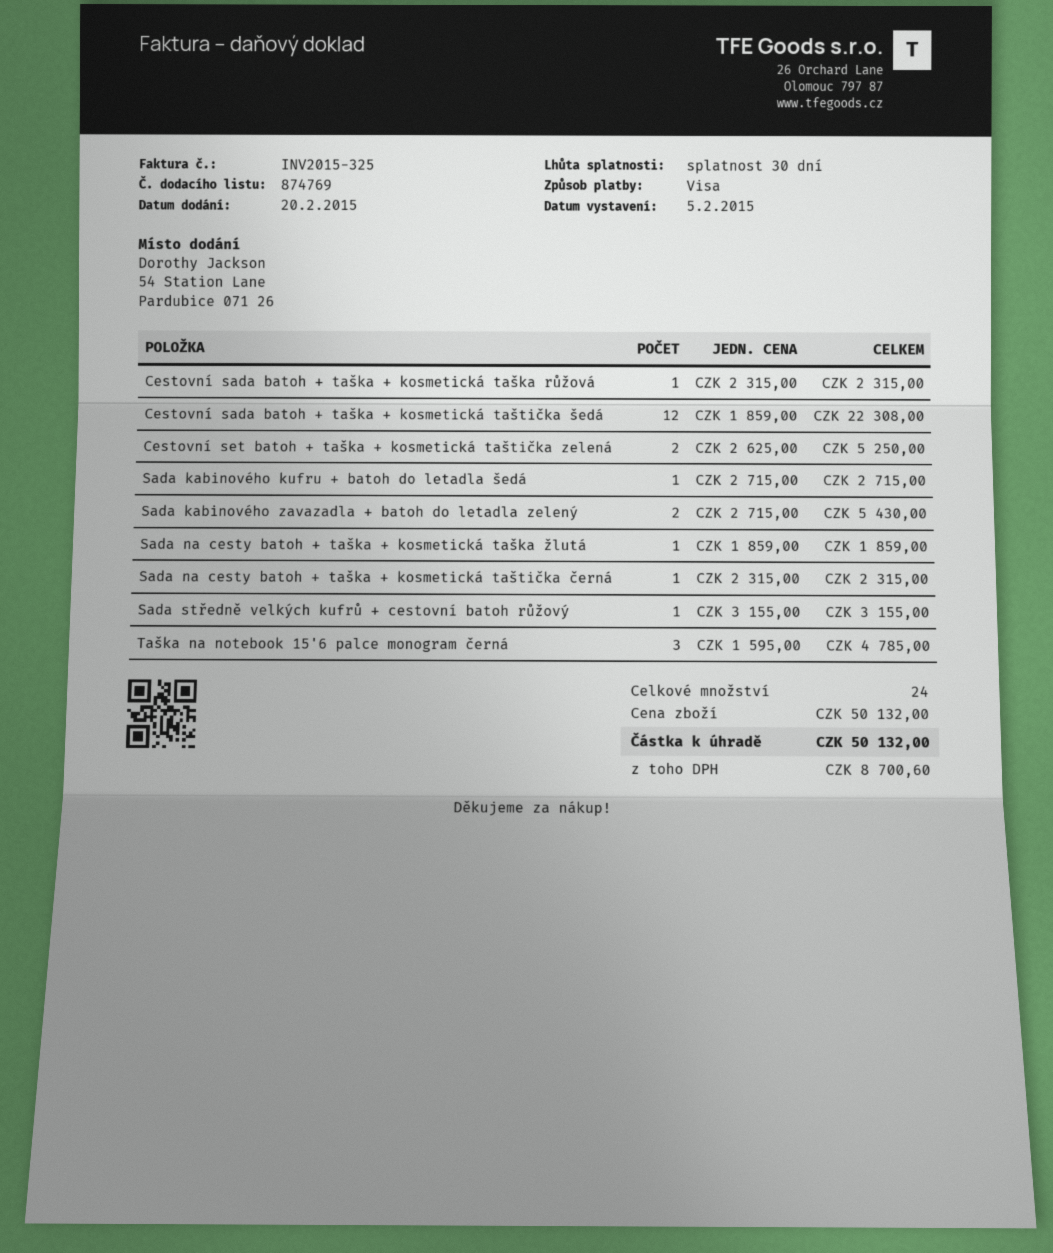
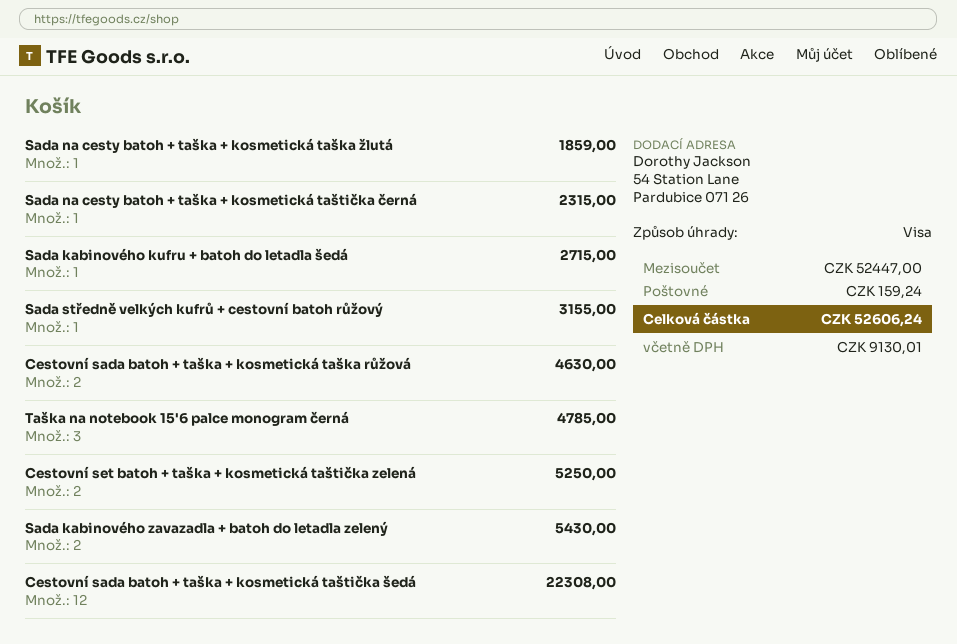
Cestovní sada batoh + taška + kosmetická taška růžová: 1 for 2315.00 -> 2 for 4630.00
subtotal: 50132.00 -> 52447.00
shipping: none -> 159.24
tax: 8700.60 -> 9130.01
total: 50132.00 -> 52606.24

